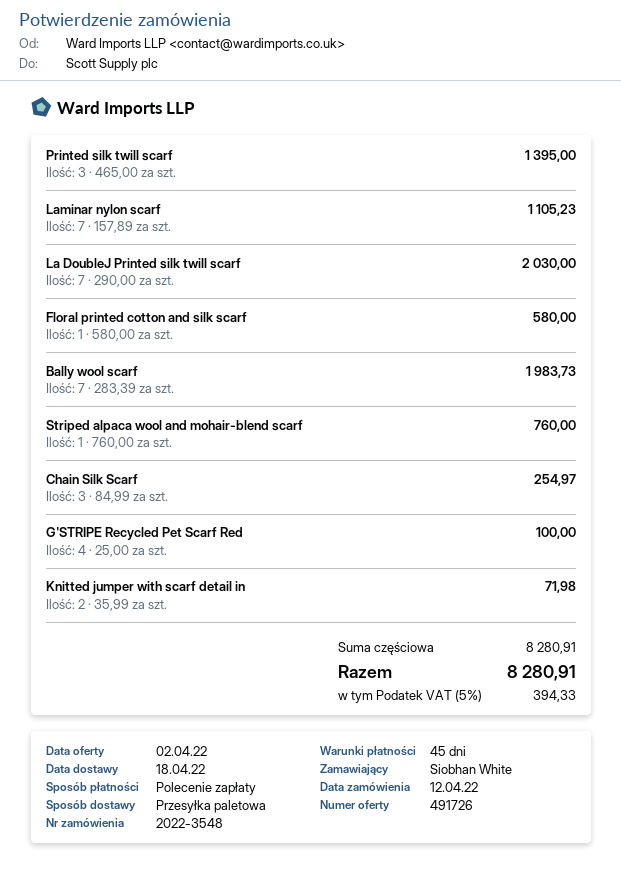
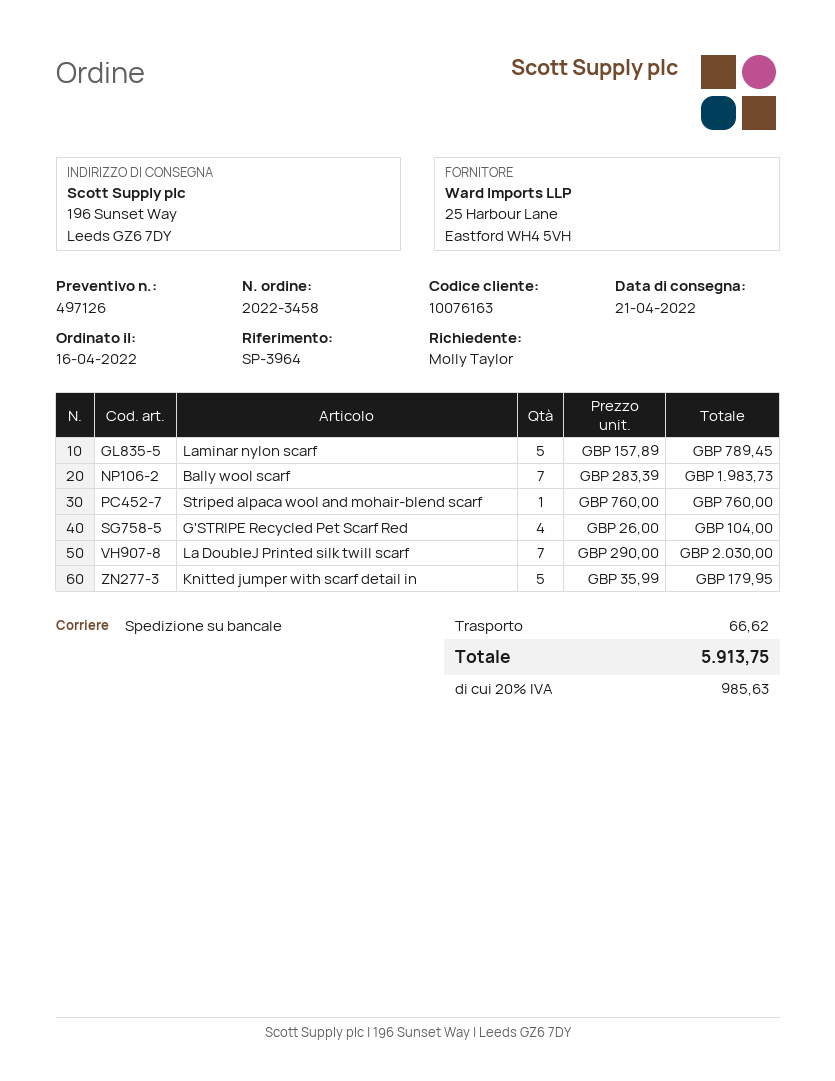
quote number: 491726 -> 497126
order number: 2022-3548 -> 2022-3458
order date: 2022-04-12 -> 2022-04-16
delivery date: 2022-04-18 -> 2022-04-21
ordered by: Siobhan White -> Molly Taylor
Printed silk twill scarf: 3 x 465.00 = 1395.00 -> none
Laminar nylon scarf: 7 x 157.89 = 1105.23 -> 5 x 157.89 = 789.45
Floral printed cotton and silk scarf: 1 x 580.00 = 580.00 -> none
Chain Silk Scarf: 3 x 84.99 = 254.97 -> none
G'STRIPE Recycled Pet Scarf Red: 4 x 25.00 = 100.00 -> 4 x 26.00 = 104.00
Knitted jumper with scarf detail in: 2 x 35.99 = 71.98 -> 5 x 35.99 = 179.95
shipping: none -> 66.62
tax: 5% = 394.33 -> 20% = 985.63
total: 8280.91 -> 5913.75

